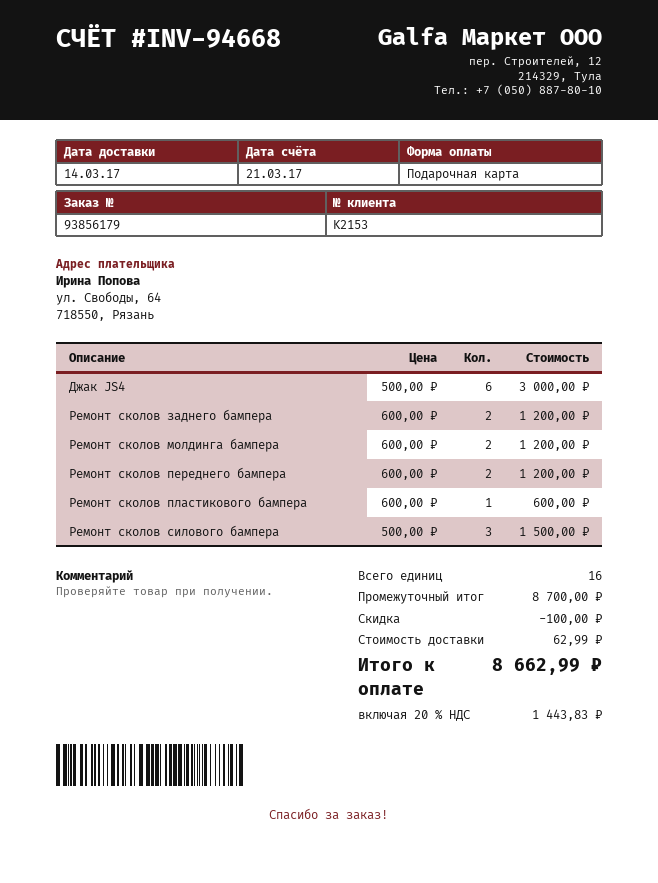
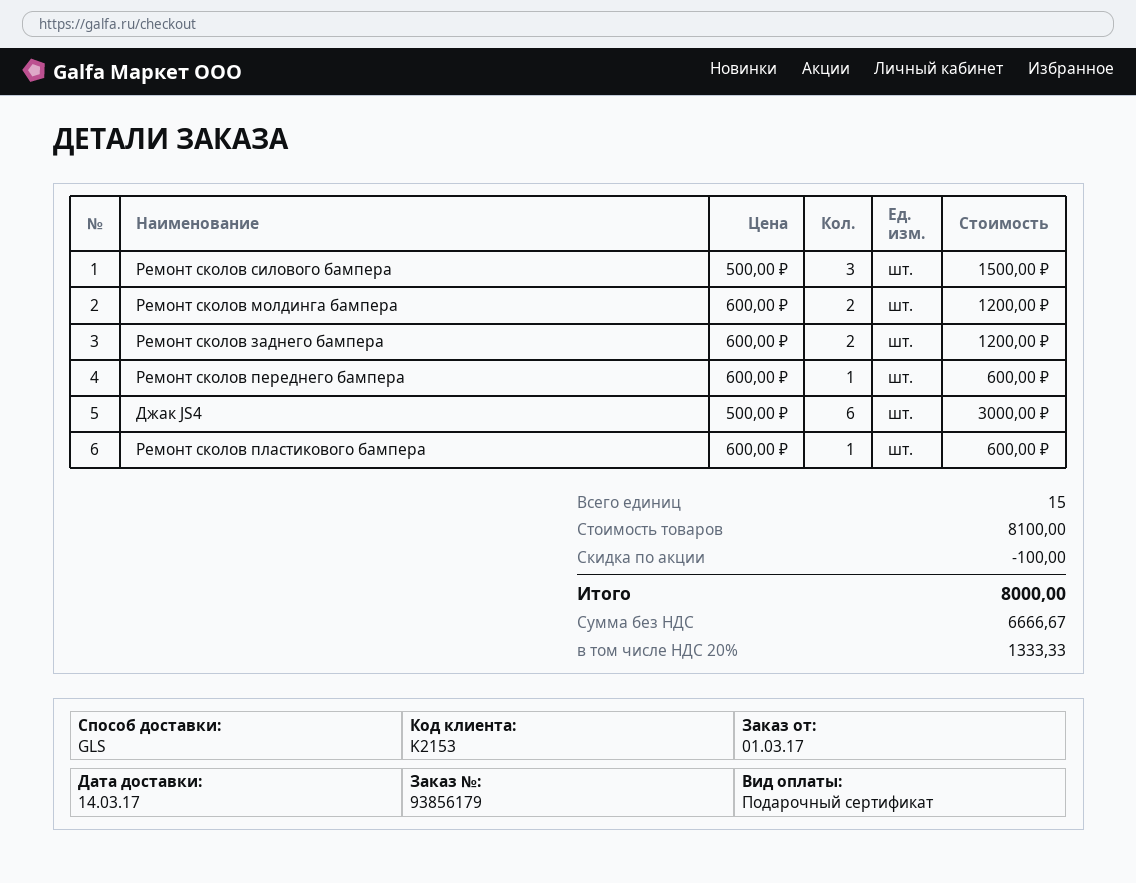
Ремонт сколов переднего бампера: 2 x 600.00 = 1200.00 -> 1 x 600.00 = 600.00
total quantity: 16 -> 15
subtotal: 8700.00 -> 8100.00
shipping: 62.99 -> none
tax: 20% = 1443.83 -> 20% = 1333.33
total: 8662.99 -> 8000.00

